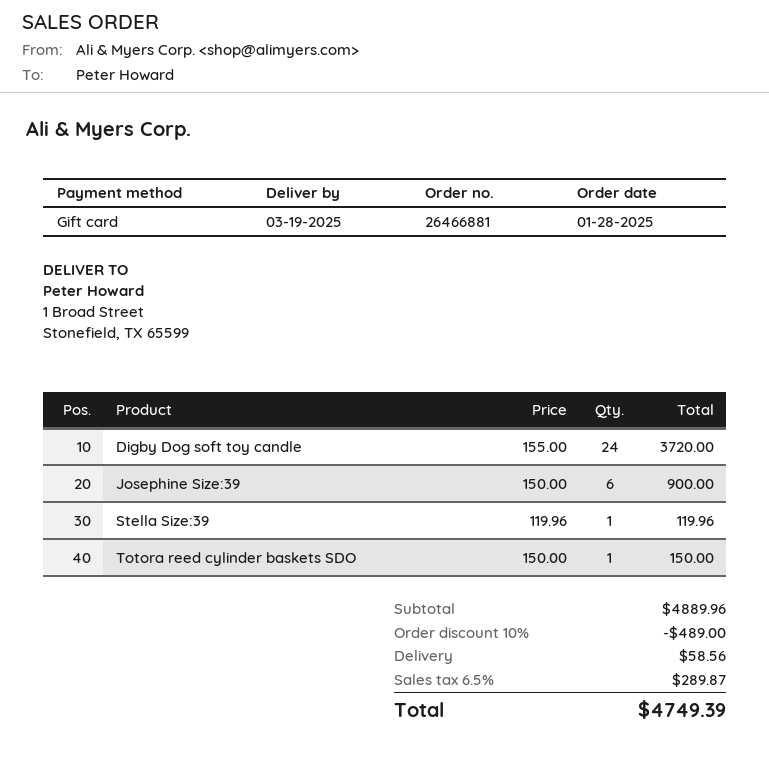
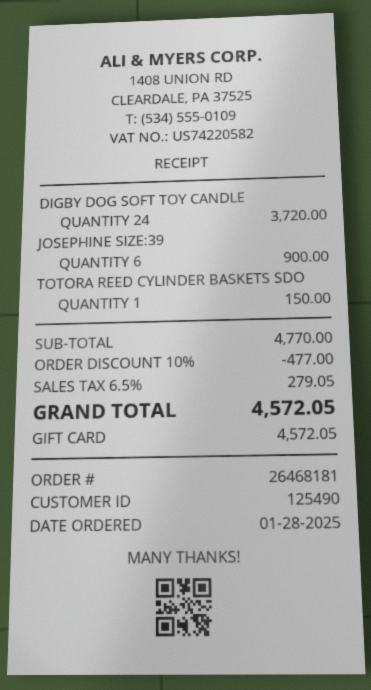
order number: 26466881 -> 26468181
Stella Size:39: 1 for 119.96 -> none
subtotal: 4889.96 -> 4770.00
discount: 10% = 489.00 -> 10% = 477.00
shipping: 58.56 -> none
tax: 6.5% = 289.87 -> 6.5% = 279.05
total: 4749.39 -> 4572.05

